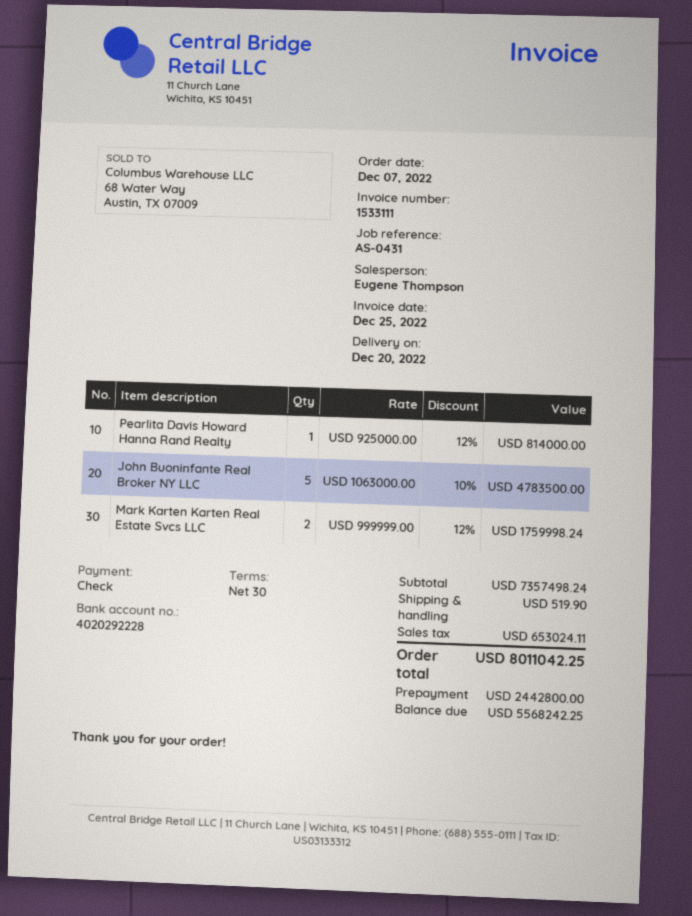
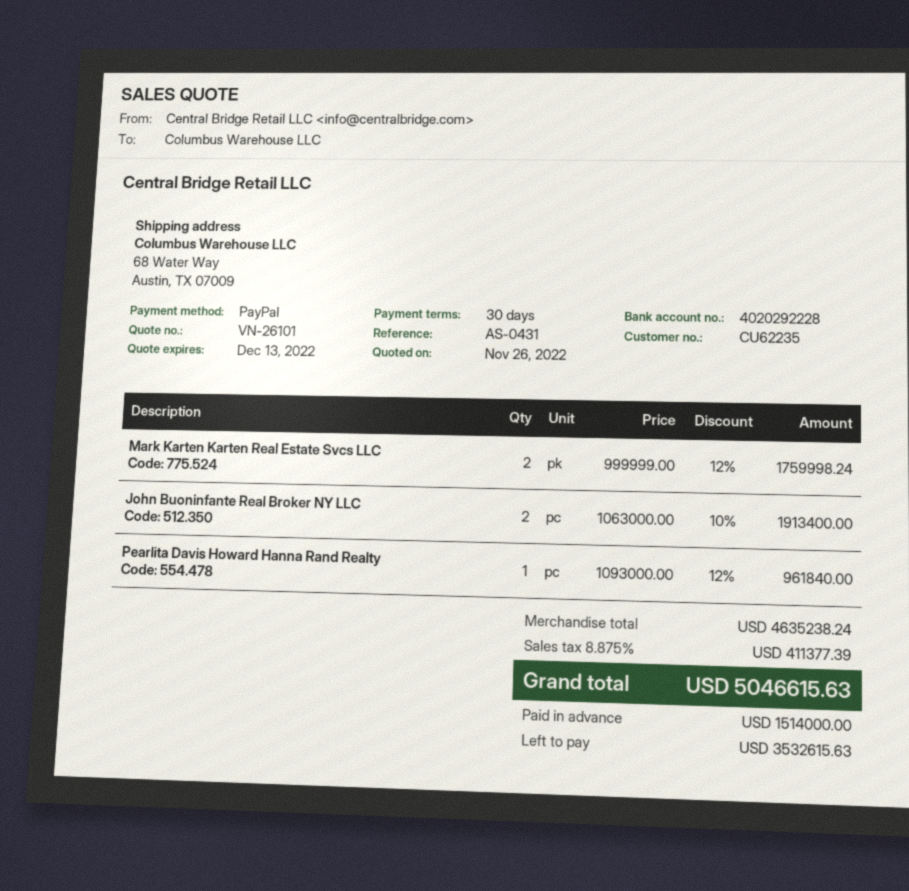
payment method: cheque -> PayPal
Pearlita Davis Howard Hanna Rand Realty: 1 x 925000.00 - 12% = 814000.00 -> 1 x 1093000.00 - 12% = 961840.00
John Buoninfante Real Broker NY LLC: 5 x 1063000.00 - 10% = 4783500.00 -> 2 x 1063000.00 - 10% = 1913400.00
subtotal: 7357498.24 -> 4635238.24
shipping: 519.90 -> none
tax: 653024.11 -> 411377.39
total: 8011042.25 -> 5046615.63
deposit: 2442800.00 -> 1514000.00
balance: 5568242.25 -> 3532615.63

